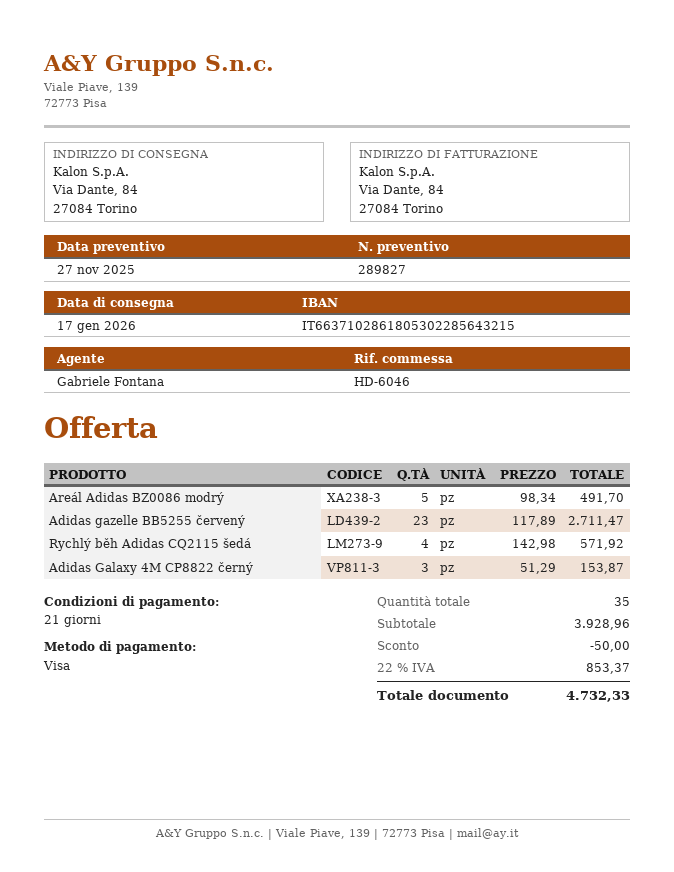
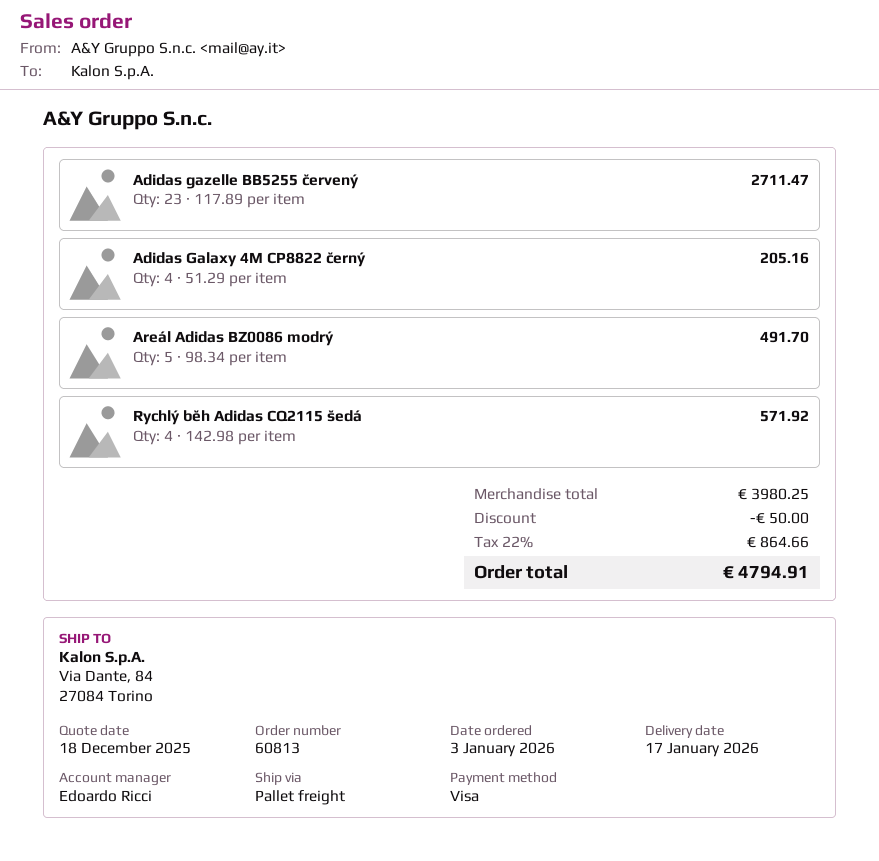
quote date: 2025-11-27 -> 2025-12-18
sales rep: Gabriele Fontana -> Edoardo Ricci
Adidas Galaxy 4M CP8822 černý: 3 x 51.29 = 153.87 -> 4 x 51.29 = 205.16
subtotal: 3928.96 -> 3980.25
tax: 22% = 853.37 -> 22% = 864.66
total: 4732.33 -> 4794.91

